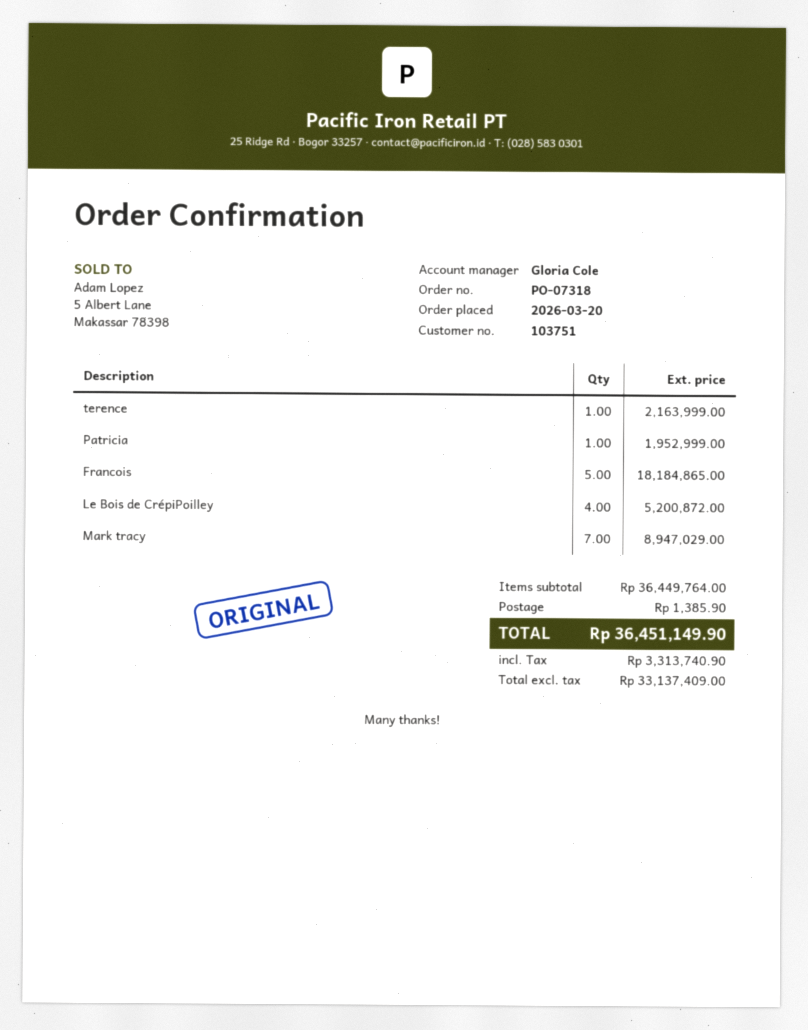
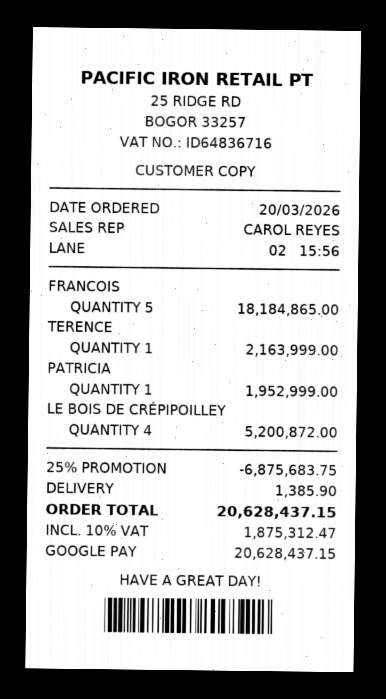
sales rep: Gloria Cole -> CAROL REYES
Mark tracy: 7 for 8947029.00 -> none
discount: none -> 25% = 6875683.75
tax: 3313740.90 -> 1875312.47
total: 36451149.90 -> 20628437.15

